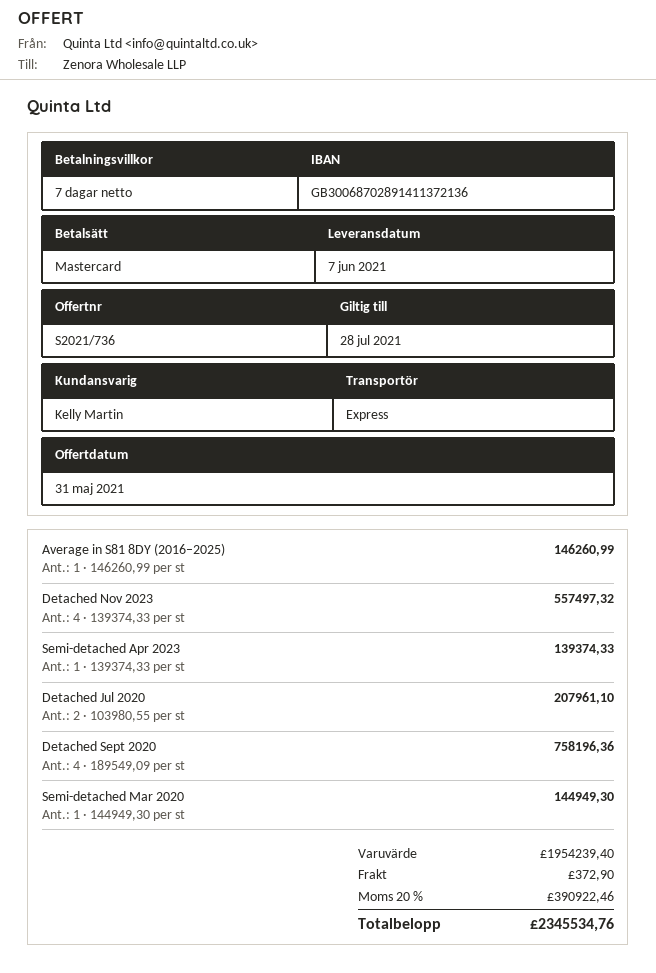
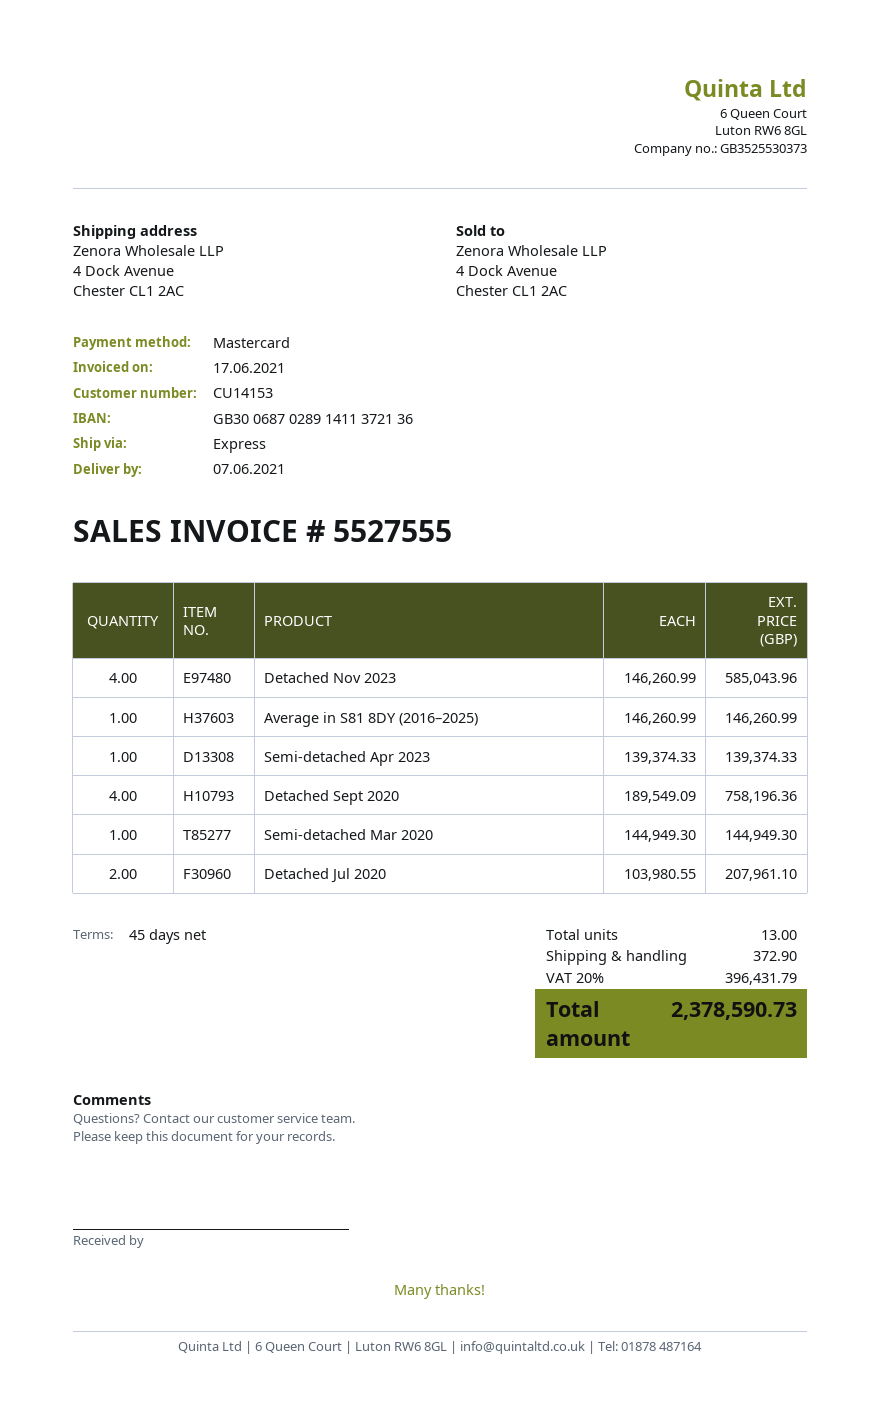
payment terms: 7 days -> 45 days
Detached Nov 2023: 4 x 139374.33 = 557497.32 -> 4 x 146260.99 = 585043.96
tax: 20% = 390922.46 -> 20% = 396431.79
total: 2345534.76 -> 2378590.73

